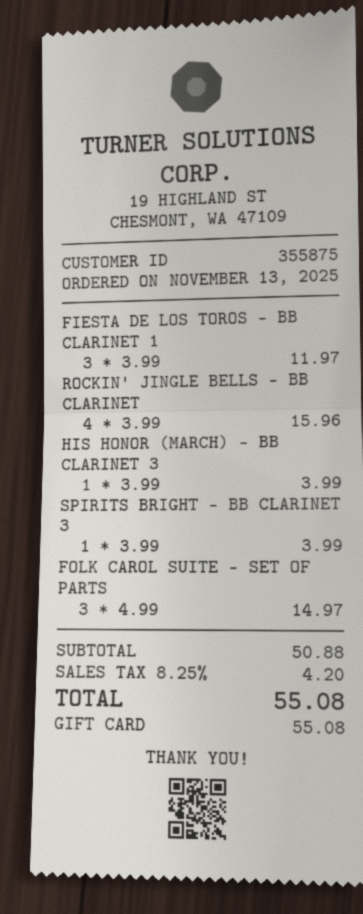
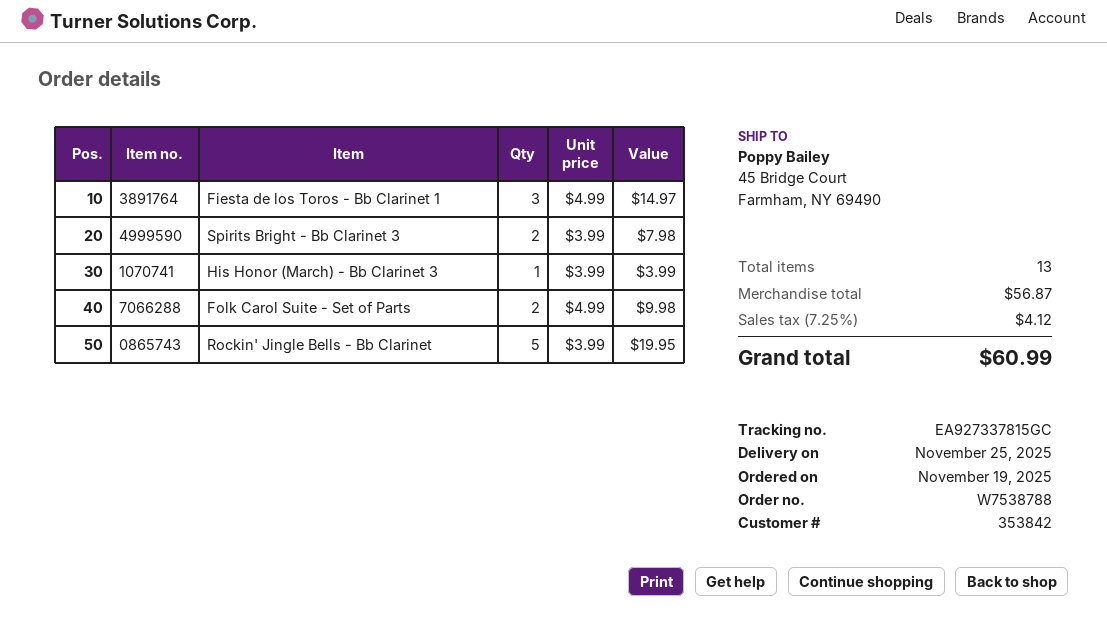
order date: 2025-11-13 -> 2025-11-19
customer number: 355875 -> 353842
FIESTA DE LOS TOROS - BB CLARINET 1: 3 x 3.99 = 11.97 -> 3 x 4.99 = 14.97
ROCKIN' JINGLE BELLS - BB CLARINET: 4 x 3.99 = 15.96 -> 5 x 3.99 = 19.95
SPIRITS BRIGHT - BB CLARINET 3: 1 x 3.99 = 3.99 -> 2 x 3.99 = 7.98
FOLK CAROL SUITE - SET OF PARTS: 3 x 4.99 = 14.97 -> 2 x 4.99 = 9.98
subtotal: 50.88 -> 56.87
tax: 8.25% = 4.20 -> 7.25% = 4.12
total: 55.08 -> 60.99

